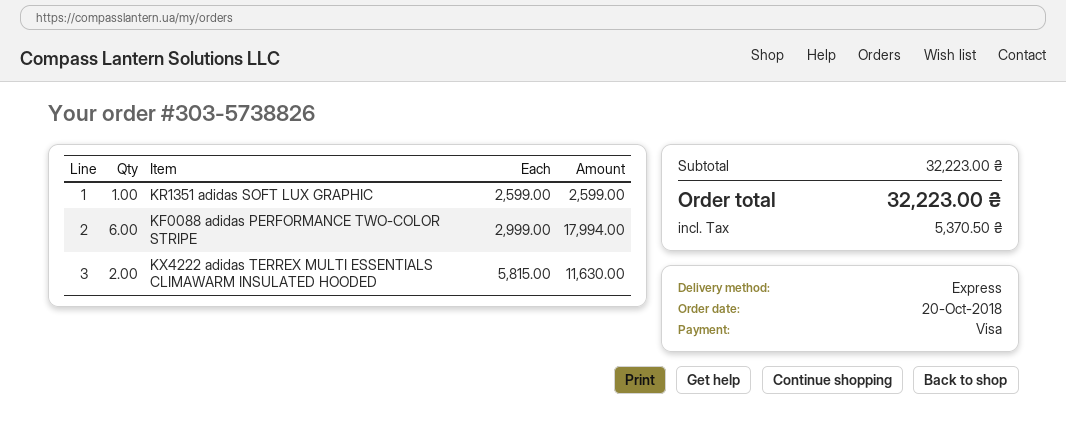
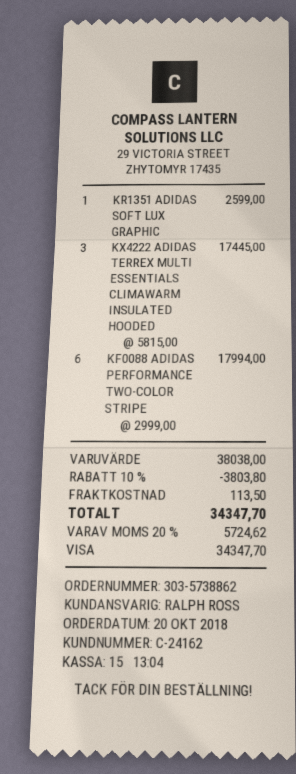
order number: 303-5738826 -> 303-5738862
KX4222 adidas TERREX MULTI ESSENTIALS CLIMAWARM INSULATED HOODED: 2 x 5815.00 = 11630.00 -> 3 x 5815.00 = 17445.00
subtotal: 32223.00 -> 38038.00
discount: none -> 10% = 3803.80
shipping: none -> 113.50
tax: 5370.50 -> 5724.62
total: 32223.00 -> 34347.70

